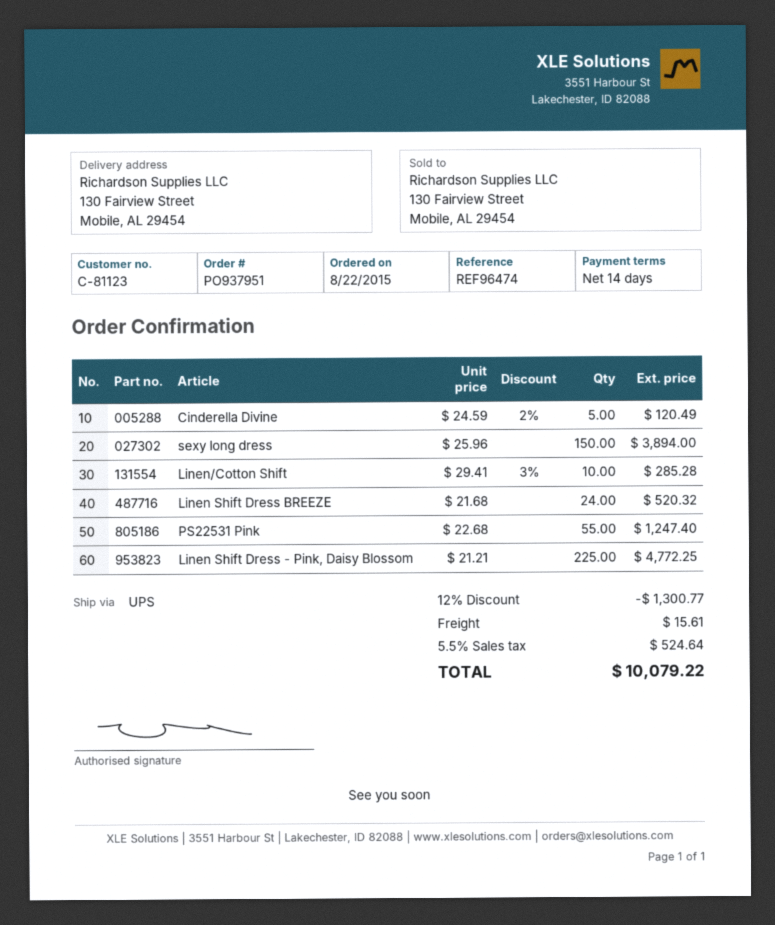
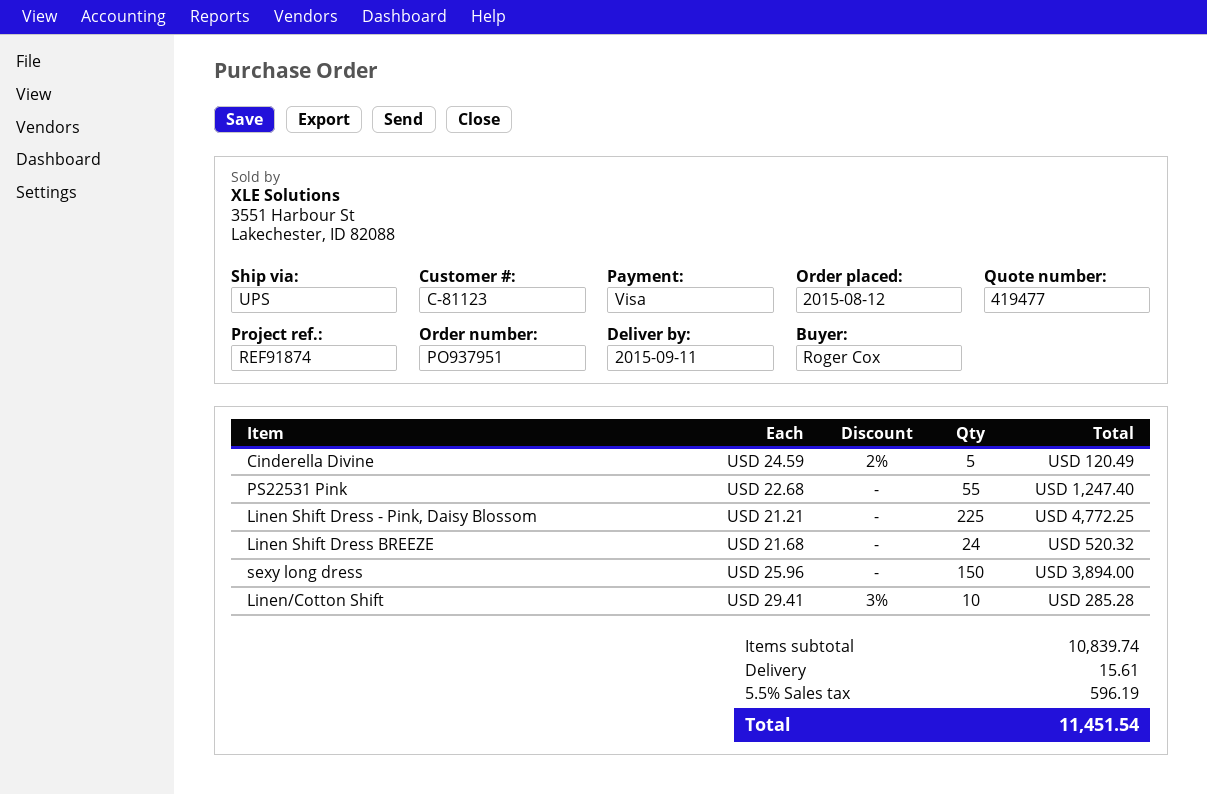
order date: 2015-08-22 -> 2015-08-12
reference: REF96474 -> REF91874
discount: 12% = 1300.77 -> none
tax: 5.5% = 524.64 -> 5.5% = 596.19
total: 10079.22 -> 11451.54

